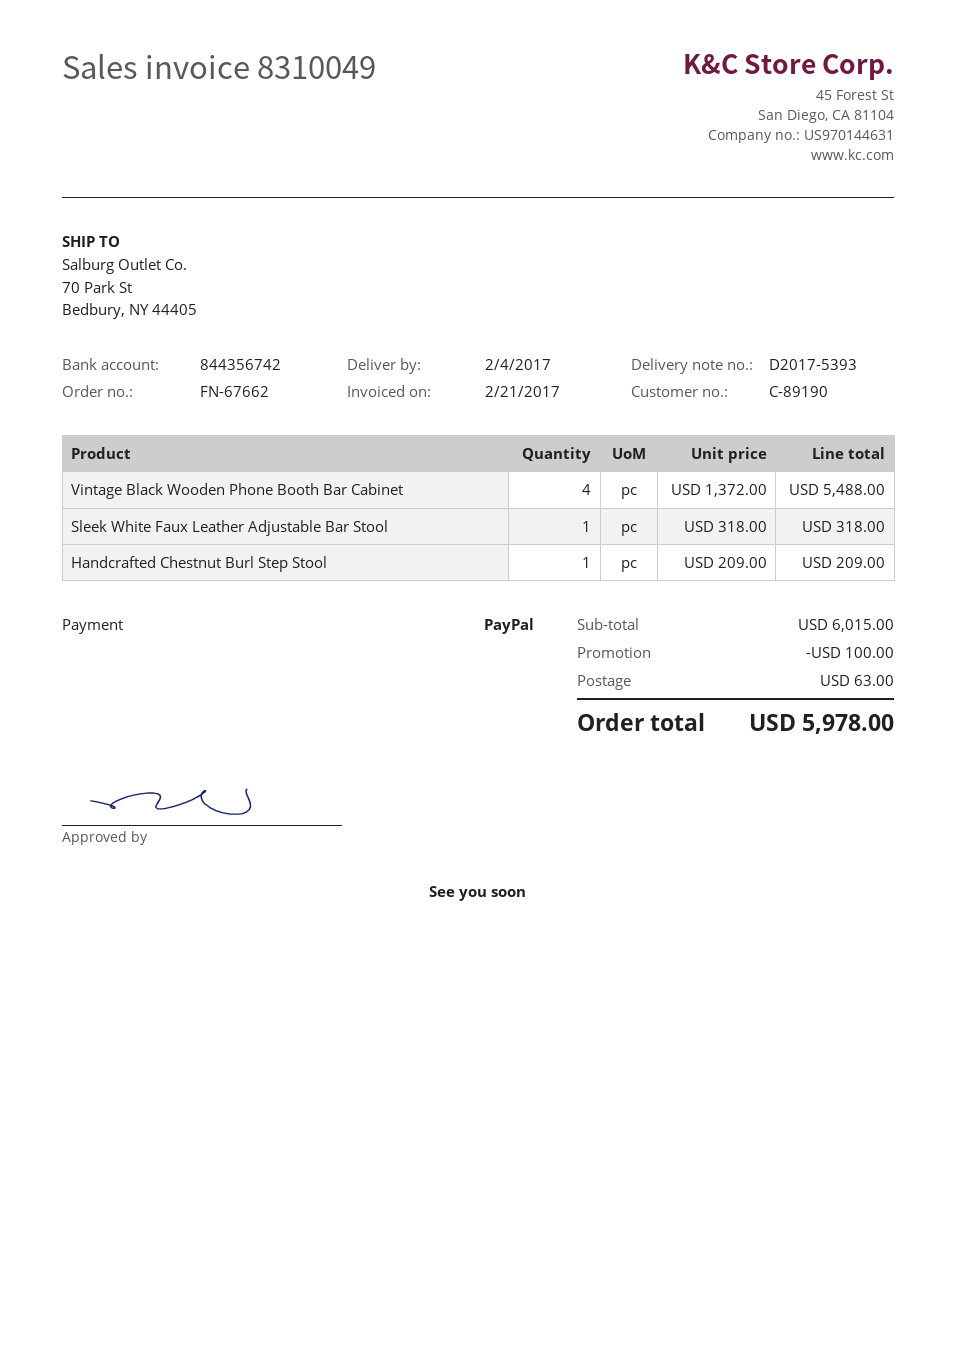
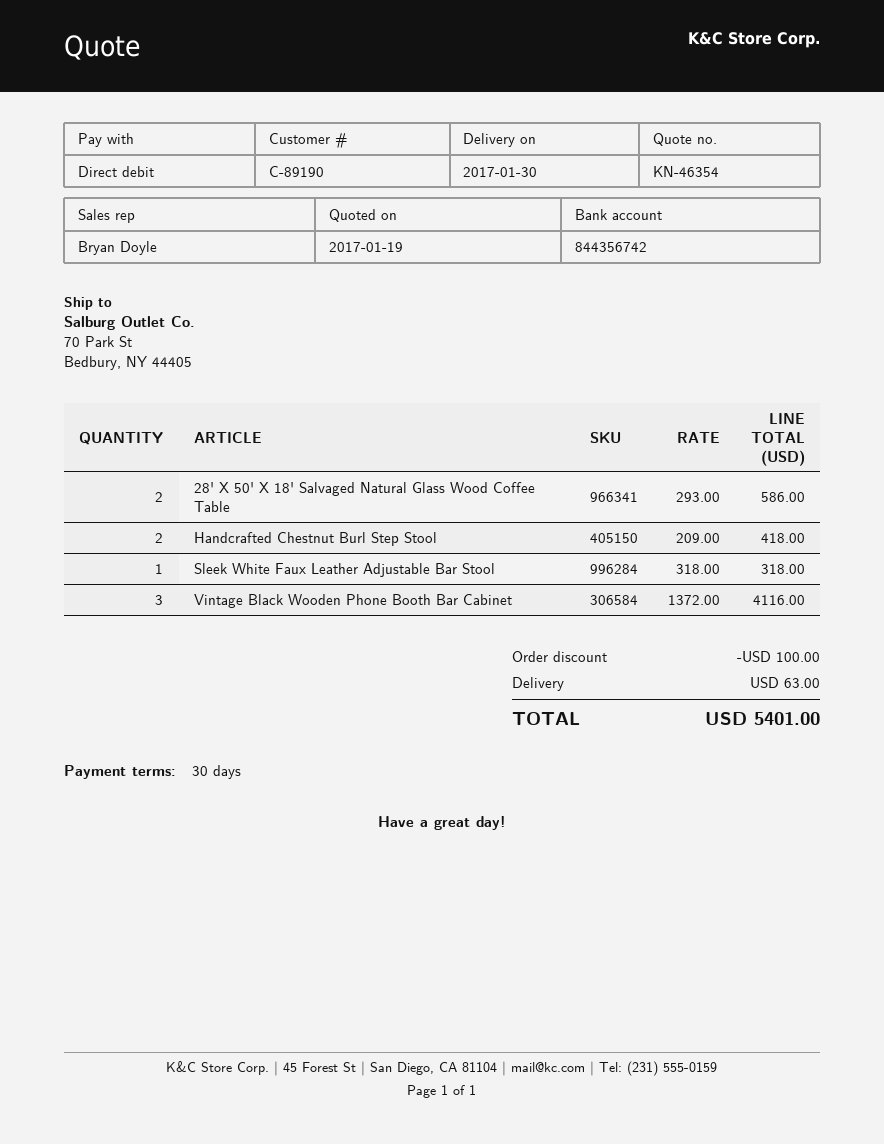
delivery date: 2017-02-04 -> 2017-01-30
payment method: PayPal -> direct debit
Vintage Black Wooden Phone Booth Bar Cabinet: 4 x 1372.00 = 5488.00 -> 3 x 1372.00 = 4116.00
Handcrafted Chestnut Burl Step Stool: 1 x 209.00 = 209.00 -> 2 x 209.00 = 418.00
28' X 50' X 18' Salvaged Natural Glass Wood Coffee Table: none -> 2 x 293.00 = 586.00
total: 5978.00 -> 5401.00

